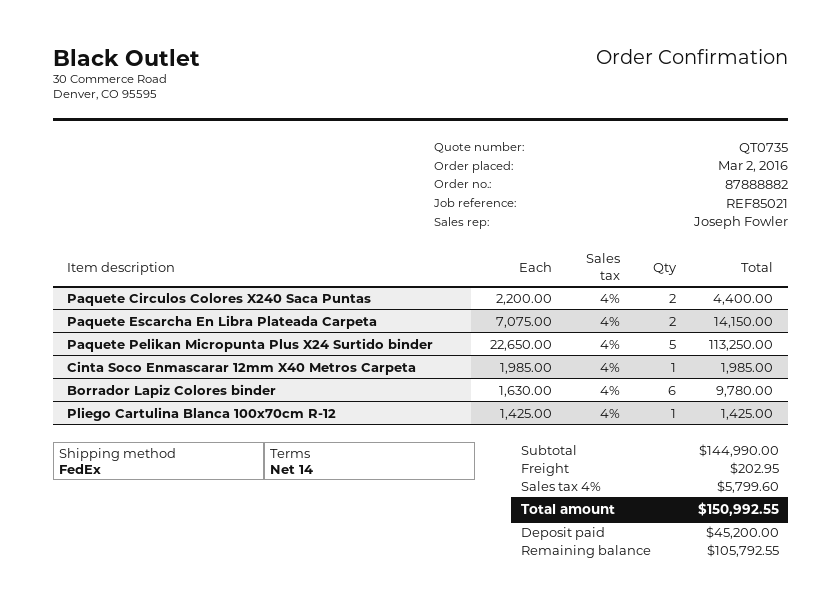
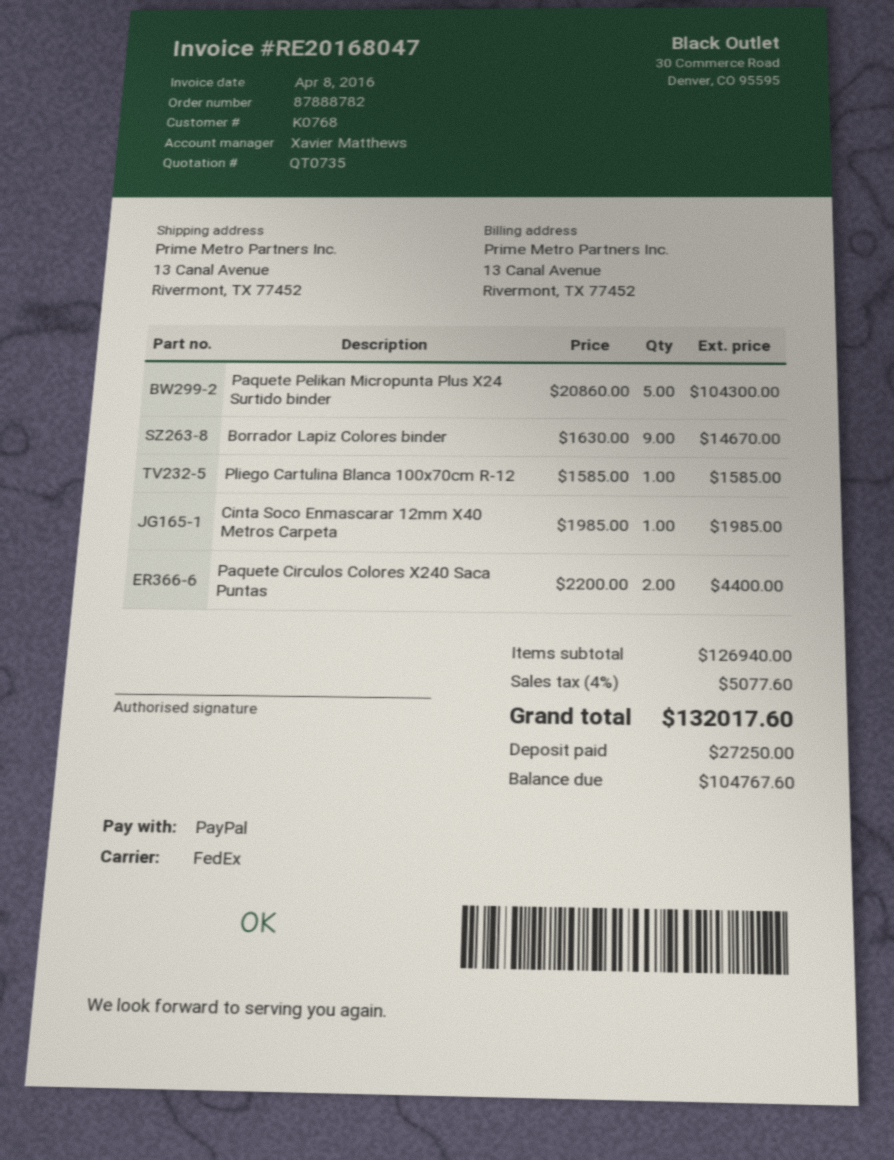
order number: 87888882 -> 87888782
sales rep: Joseph Fowler -> Xavier Matthews
Paquete Escarcha En Libra Plateada Carpeta: 2 x 7075.00 = 14150.00 -> none
Paquete Pelikan Micropunta Plus X24 Surtido binder: 5 x 22650.00 = 113250.00 -> 5 x 20860.00 = 104300.00
Borrador Lapiz Colores binder: 6 x 1630.00 = 9780.00 -> 9 x 1630.00 = 14670.00
Pliego Cartulina Blanca 100x70cm R-12: 1 x 1425.00 = 1425.00 -> 1 x 1585.00 = 1585.00
subtotal: 144990.00 -> 126940.00
shipping: 202.95 -> none
tax: 4% = 5799.60 -> 4% = 5077.60
total: 150992.55 -> 132017.60
deposit: 45200.00 -> 27250.00
balance: 105792.55 -> 104767.60

